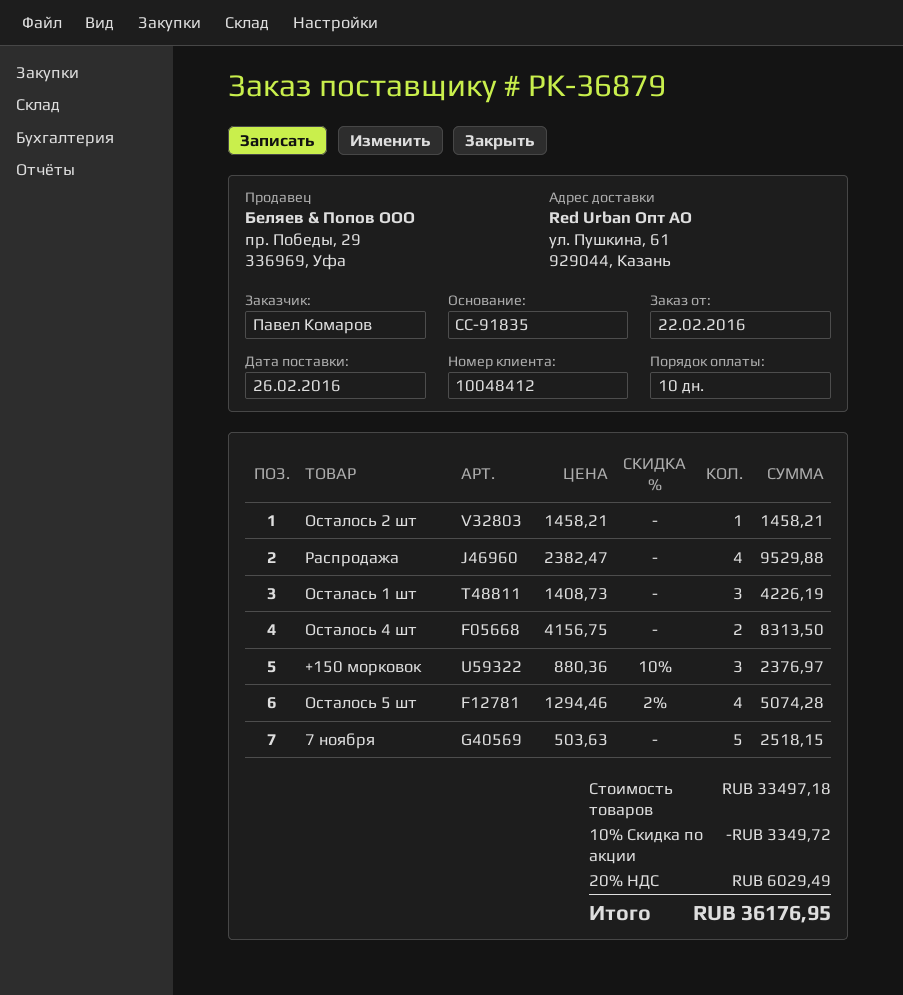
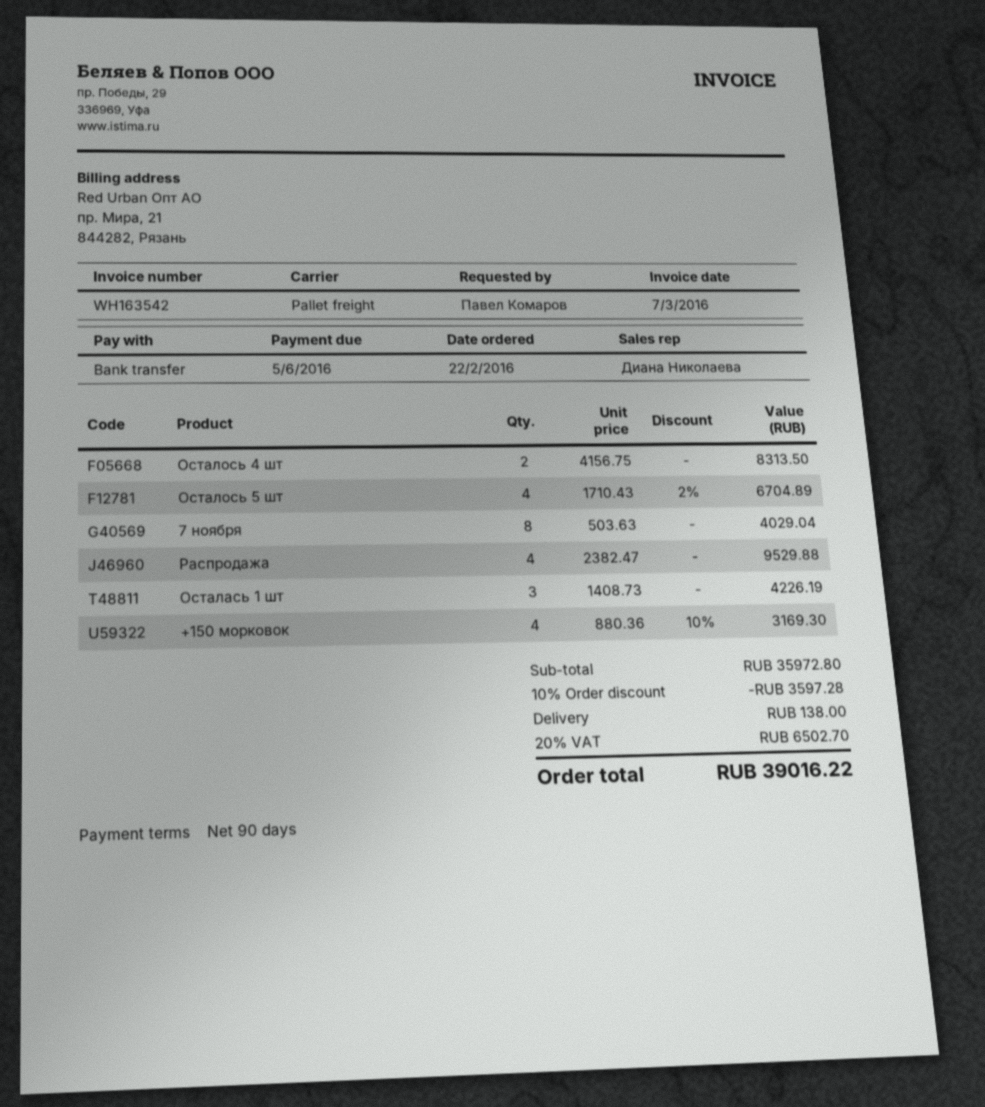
payment terms: 10 days -> 90 days
Осталось 2 шт: 1 x 1458.21 = 1458.21 -> none
+150 морковок: 3 x 880.36 - 10% = 2376.97 -> 4 x 880.36 - 10% = 3169.30
Осталось 5 шт: 4 x 1294.46 - 2% = 5074.28 -> 4 x 1710.43 - 2% = 6704.89
7 ноября: 5 x 503.63 = 2518.15 -> 8 x 503.63 = 4029.04
subtotal: 33497.18 -> 35972.80
discount: 10% = 3349.72 -> 10% = 3597.28
shipping: none -> 138.00
tax: 20% = 6029.49 -> 20% = 6502.70
total: 36176.95 -> 39016.22

